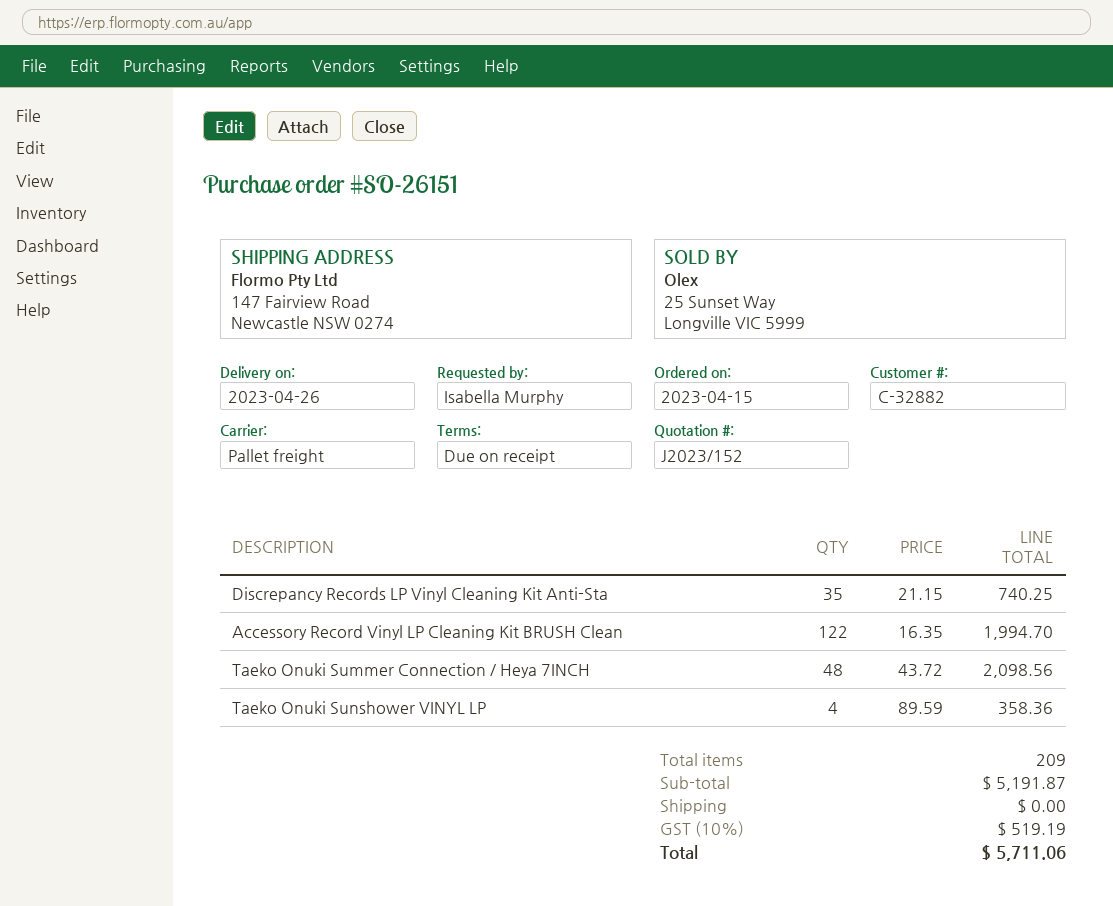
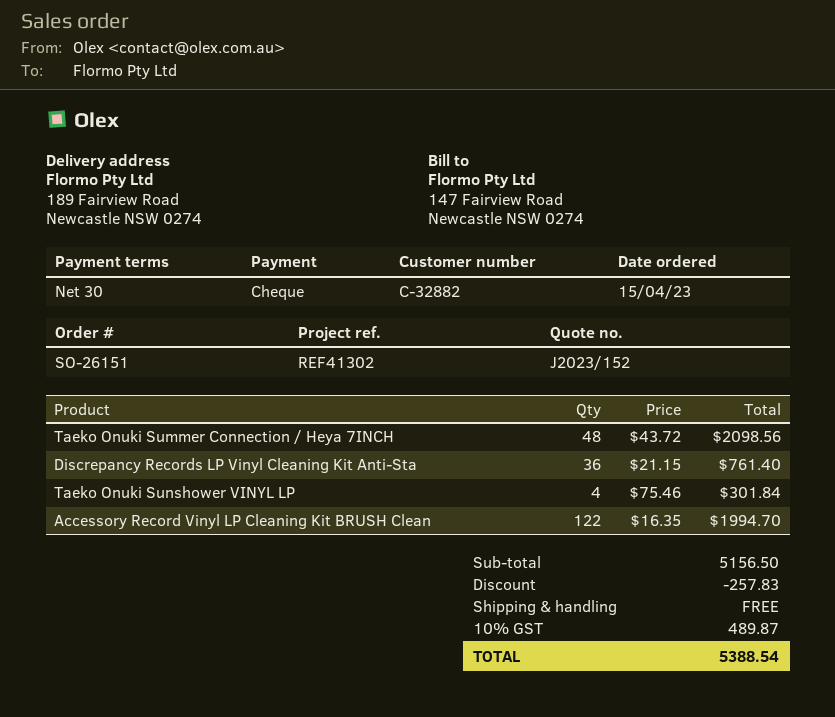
payment terms: on receipt -> 30 days
ship to: 147 Fairview Road, Newcastle NSW 0274 -> 189 Fairview Road, Newcastle NSW 0274
Discrepancy Records LP Vinyl Cleaning Kit Anti-Sta: 35 x 21.15 = 740.25 -> 36 x 21.15 = 761.40
Taeko Onuki Sunshower VINYL LP: 4 x 89.59 = 358.36 -> 4 x 75.46 = 301.84
subtotal: 5191.87 -> 5156.50
discount: none -> 257.83
tax: 10% = 519.19 -> 10% = 489.87
total: 5711.06 -> 5388.54

